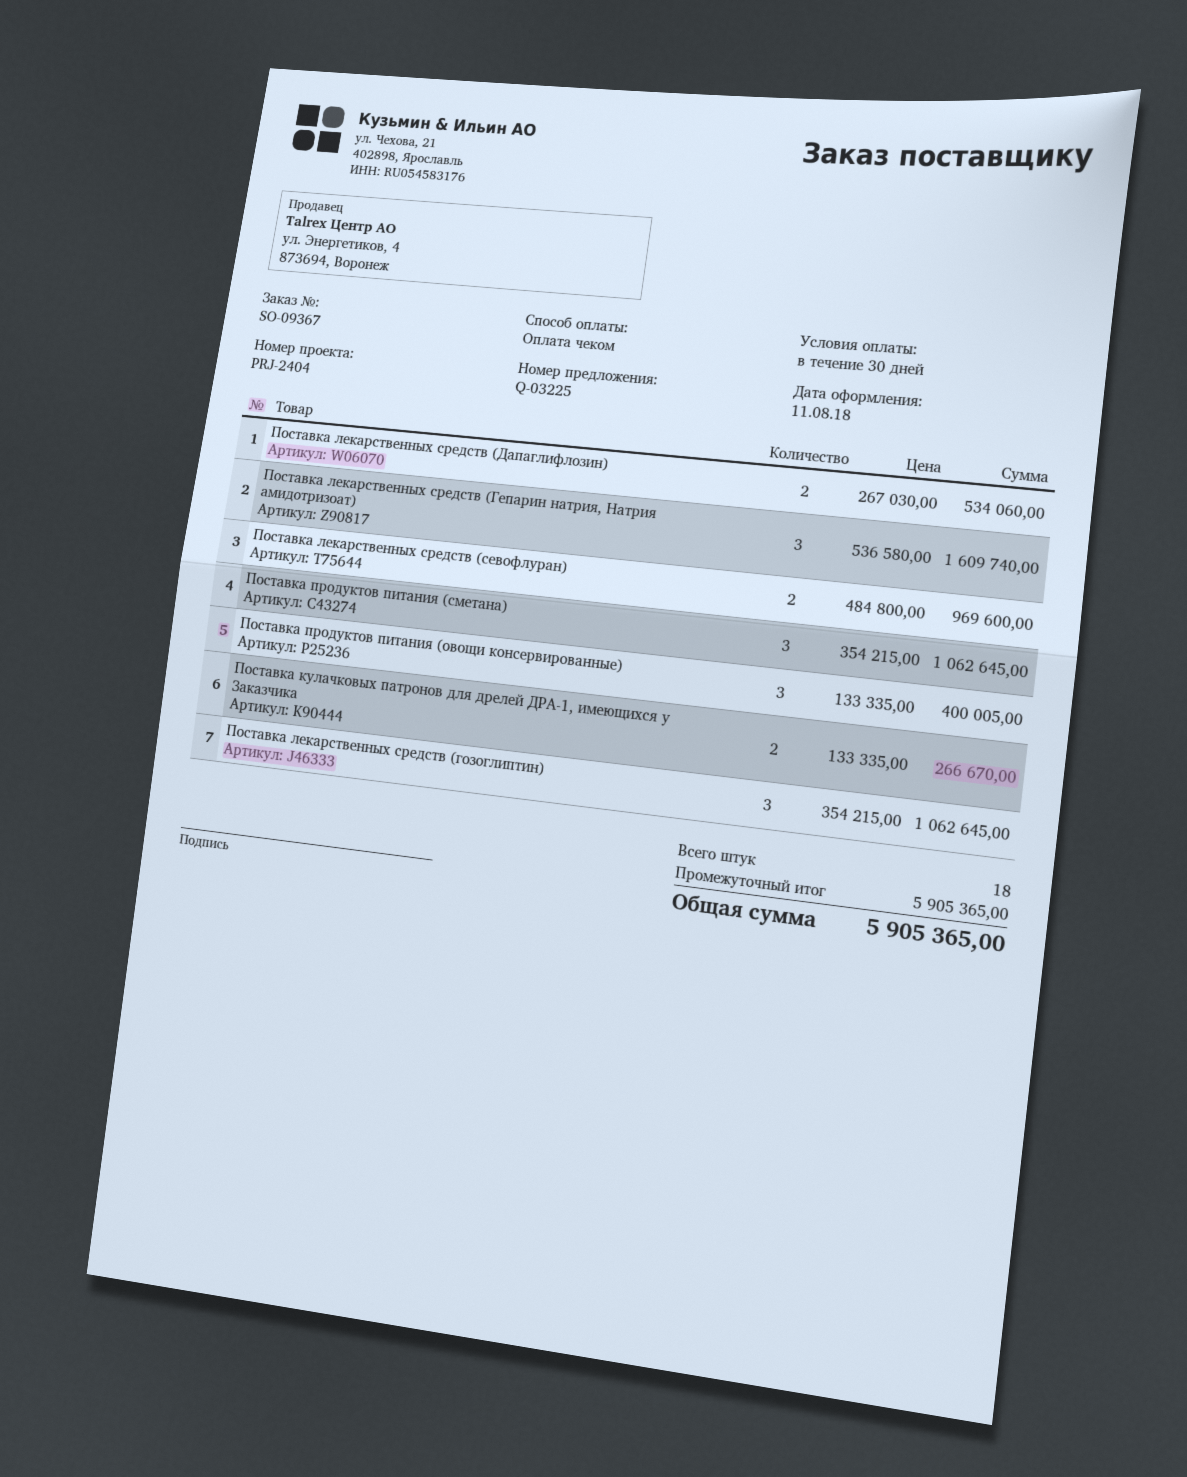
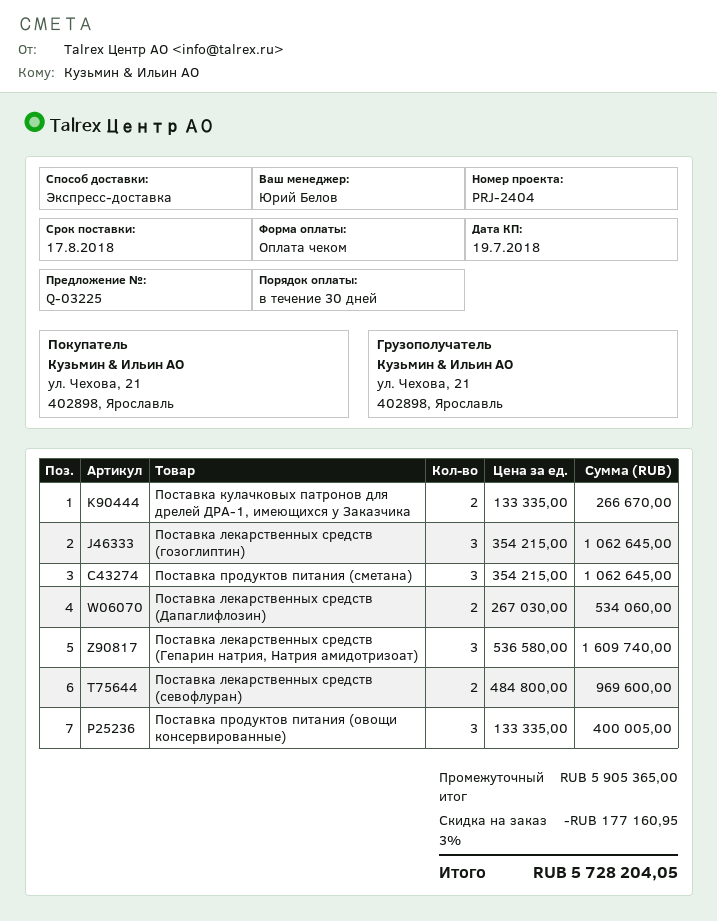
discount: none -> 3% = 177160.95
total: 5905365.00 -> 5728204.05

